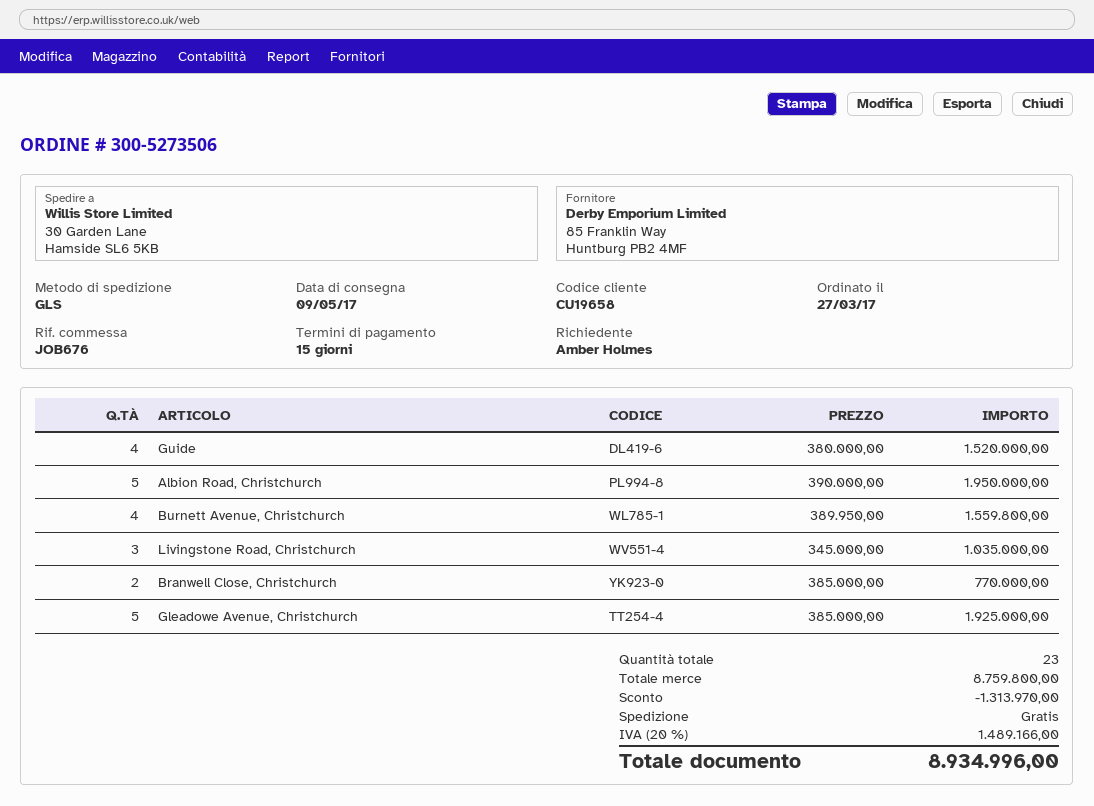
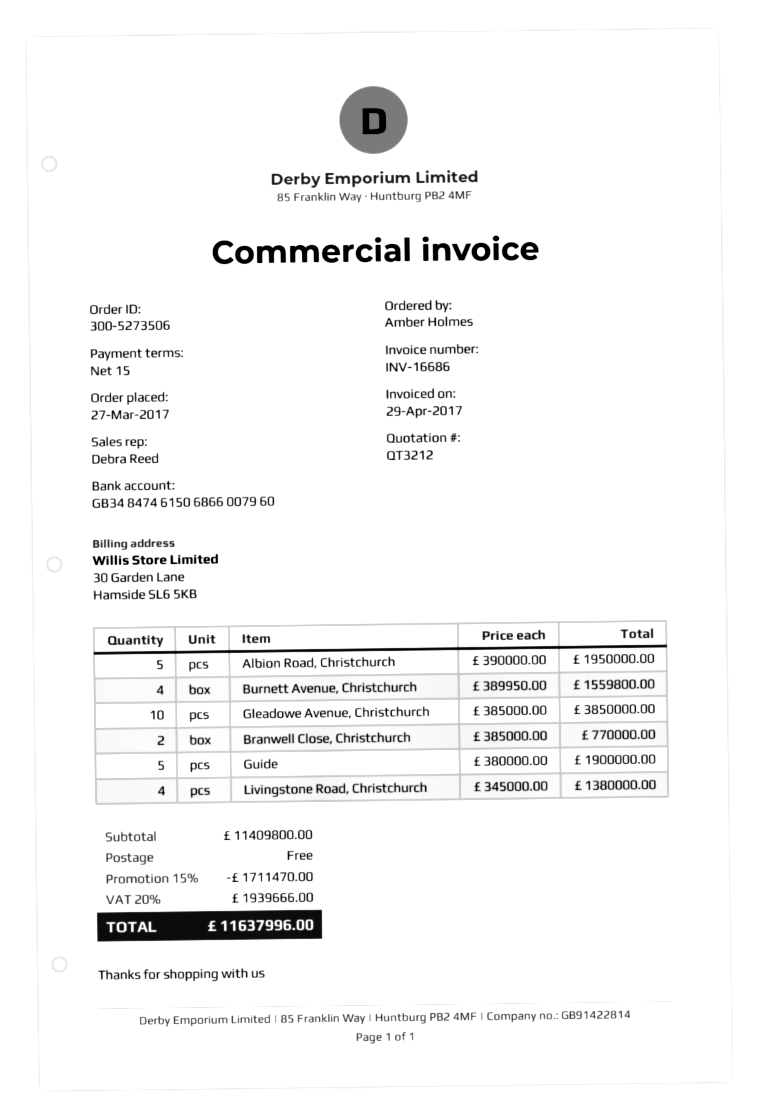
Guide: 4 x 380000.00 = 1520000.00 -> 5 x 380000.00 = 1900000.00
Livingstone Road, Christchurch: 3 x 345000.00 = 1035000.00 -> 4 x 345000.00 = 1380000.00
Gleadowe Avenue, Christchurch: 5 x 385000.00 = 1925000.00 -> 10 x 385000.00 = 3850000.00
subtotal: 8759800.00 -> 11409800.00
discount: 1313970.00 -> 1711470.00
tax: 20% = 1489166.00 -> 20% = 1939666.00
total: 8934996.00 -> 11637996.00

